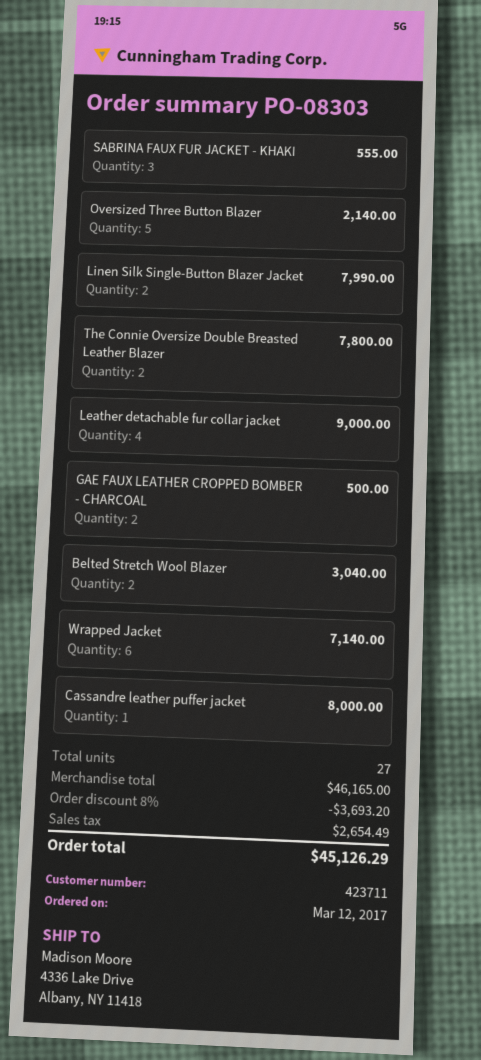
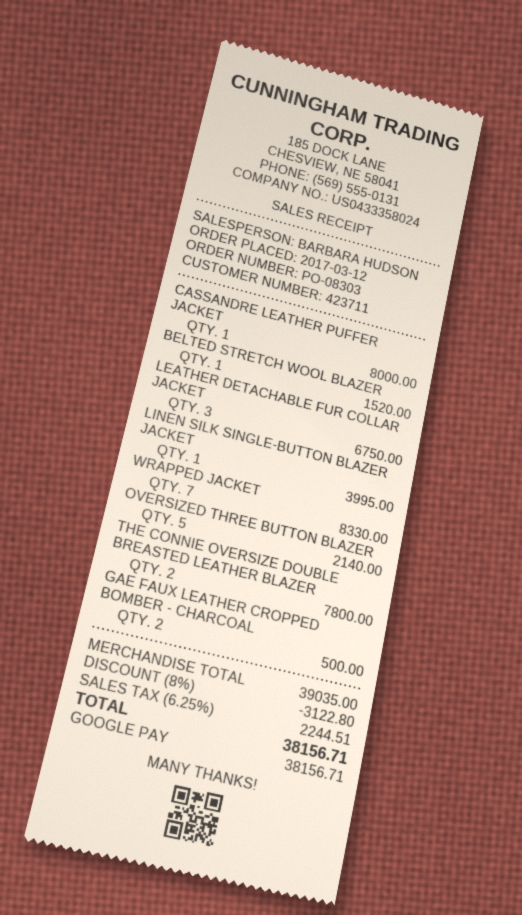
SABRINA FAUX FUR JACKET - KHAKI: 3 for 555.00 -> none
Linen Silk Single-Button Blazer Jacket: 2 for 7990.00 -> 1 for 3995.00
Leather detachable fur collar jacket: 4 for 9000.00 -> 3 for 6750.00
Belted Stretch Wool Blazer: 2 for 3040.00 -> 1 for 1520.00
Wrapped Jacket: 6 for 7140.00 -> 7 for 8330.00
subtotal: 46165.00 -> 39035.00
discount: 8% = 3693.20 -> 8% = 3122.80
tax: 2654.49 -> 2244.51
total: 45126.29 -> 38156.71

